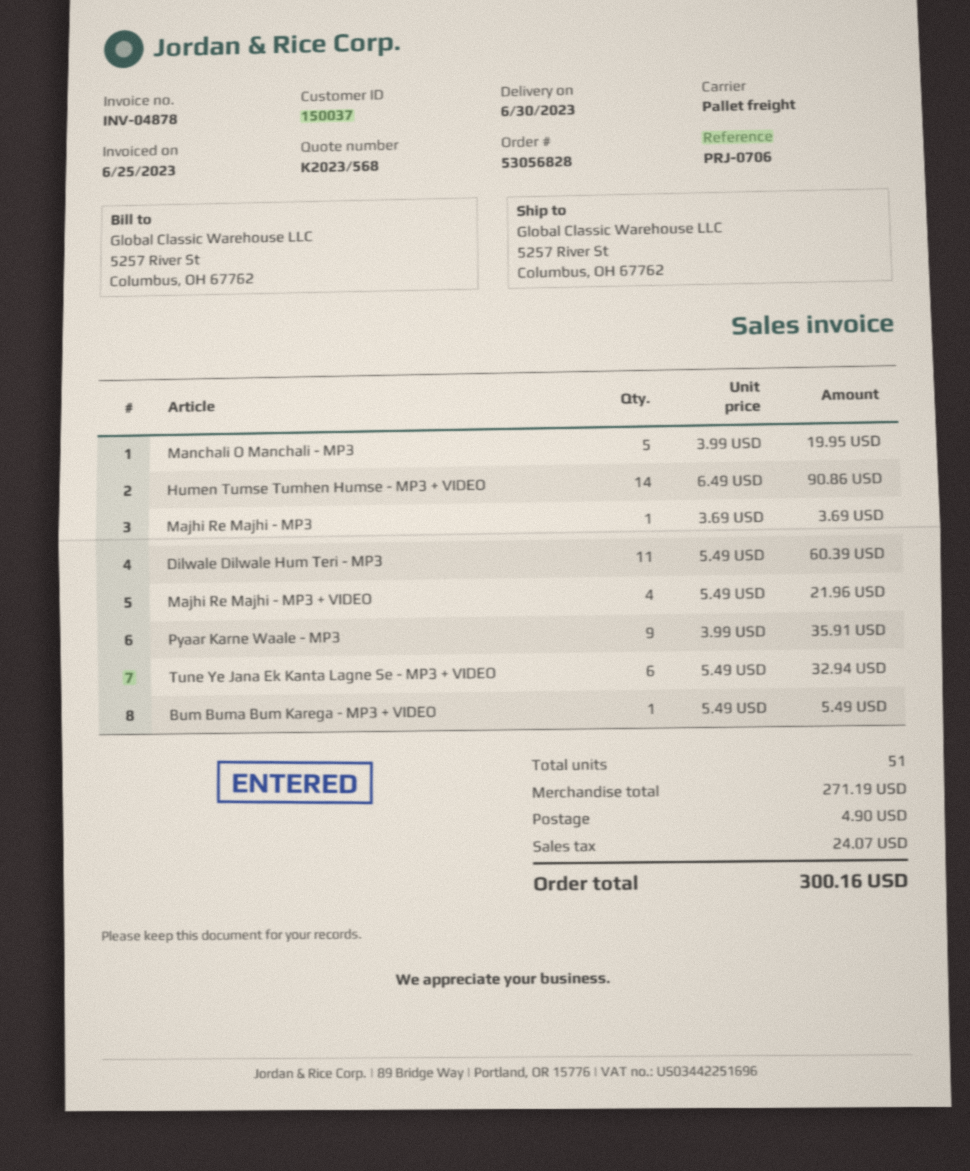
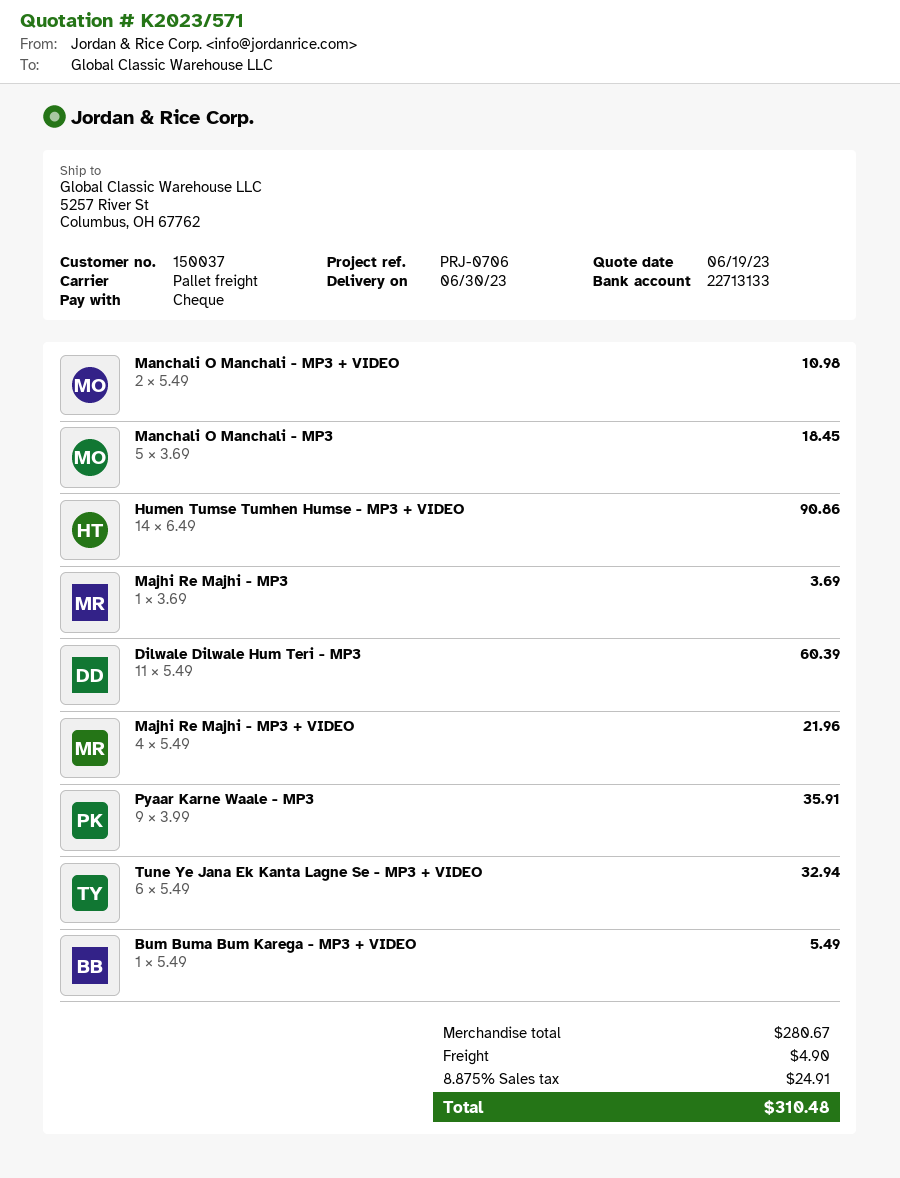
quote number: K2023/568 -> K2023/571
Manchali O Manchali - MP3: 5 x 3.99 = 19.95 -> 5 x 3.69 = 18.45
Manchali O Manchali - MP3 + VIDEO: none -> 2 x 5.49 = 10.98
subtotal: 271.19 -> 280.67
tax: 24.07 -> 24.91
total: 300.16 -> 310.48

